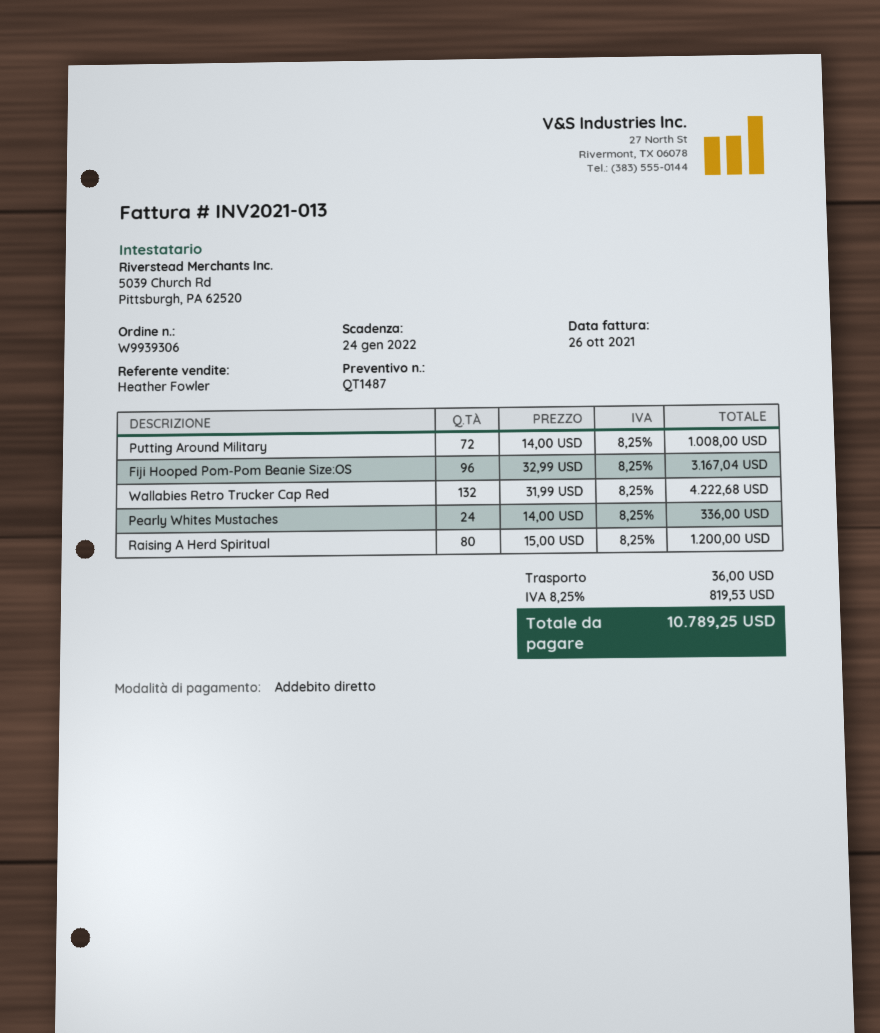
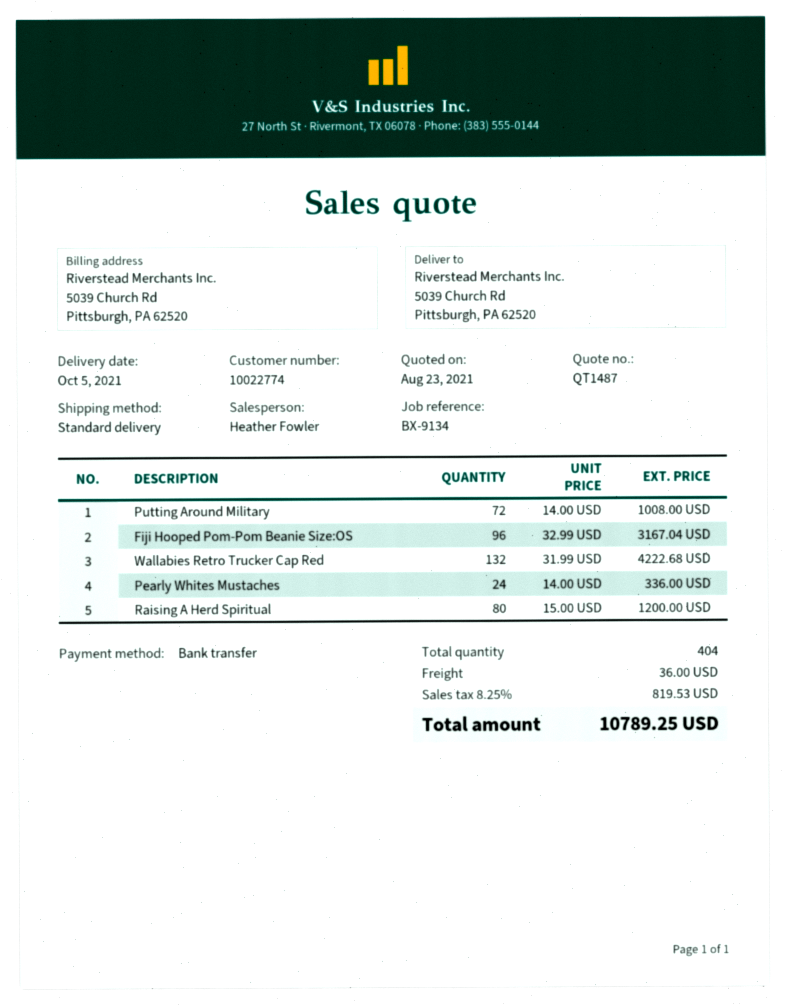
payment method: direct debit -> bank transfer

